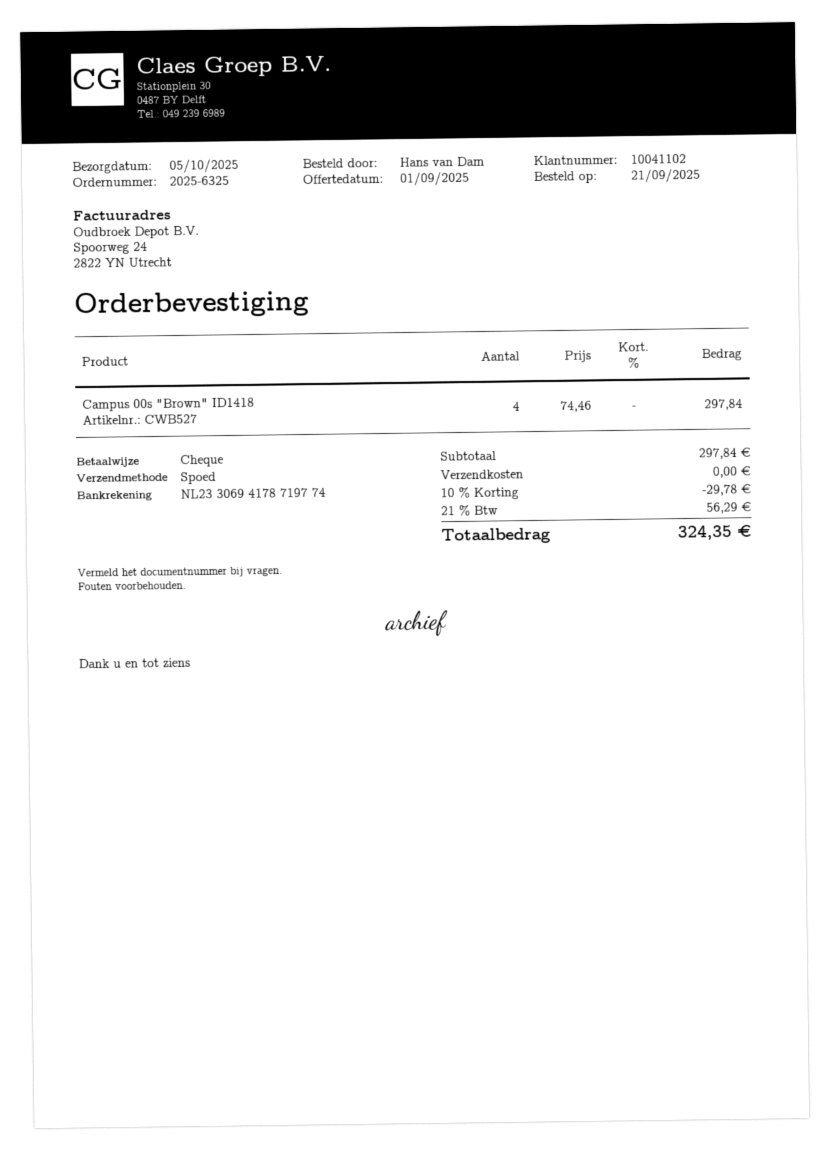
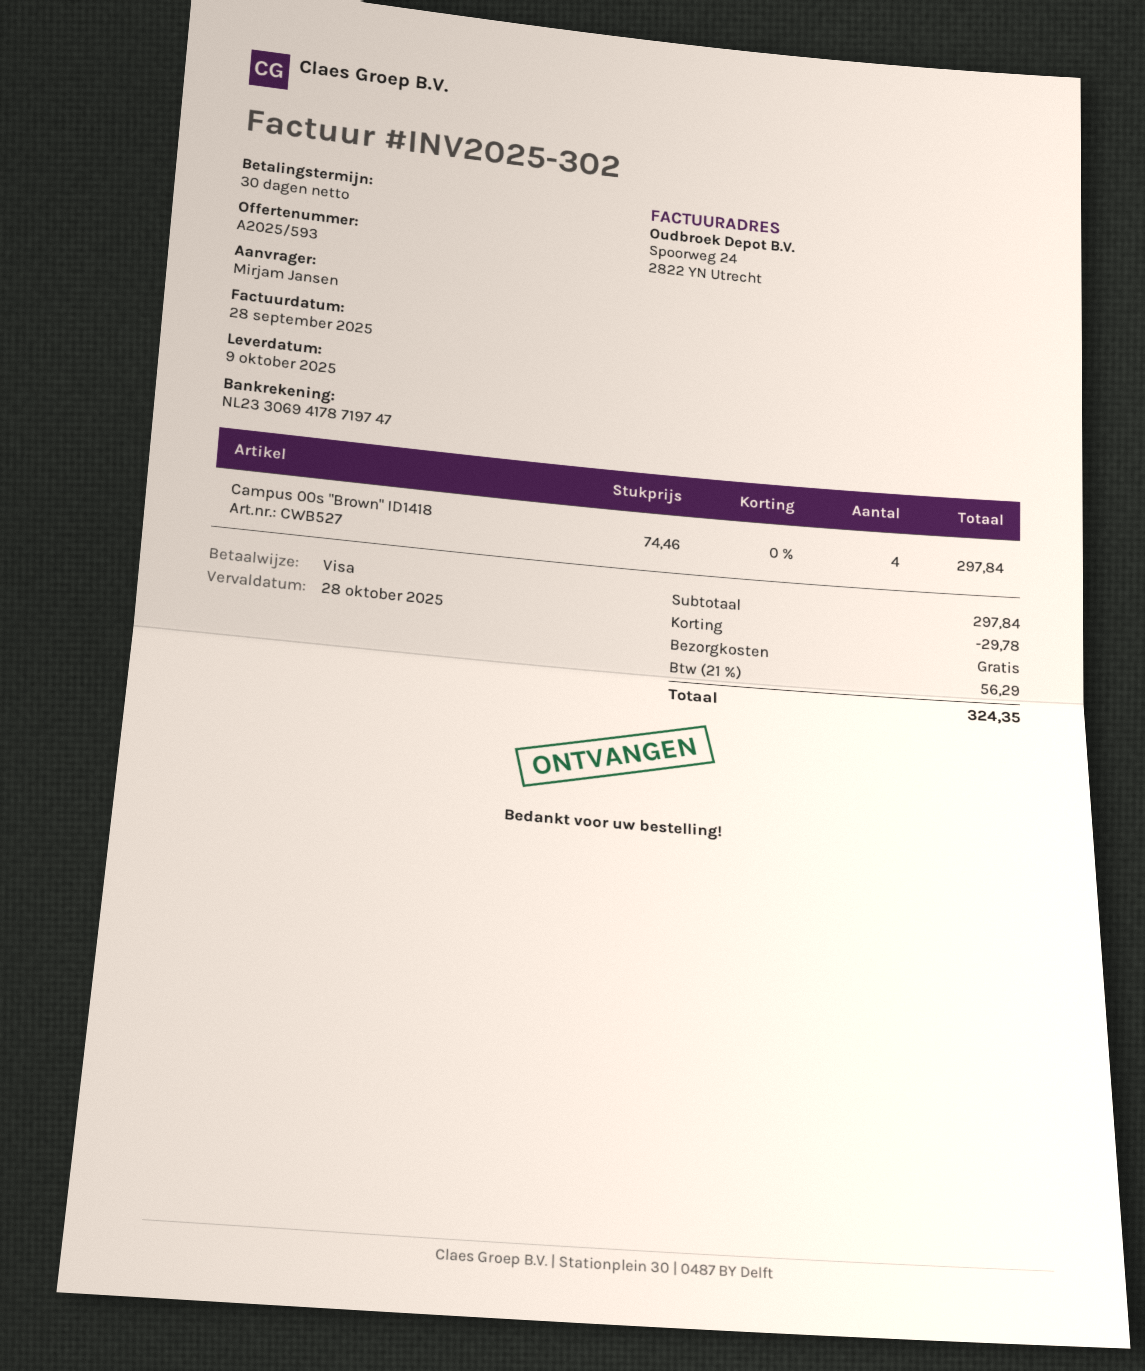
delivery date: 2025-10-05 -> 2025-10-09
ordered by: Hans van Dam -> Mirjam Jansen
payment method: cheque -> Visa
bank account: NL2330694178719774 -> NL2330694178719747

